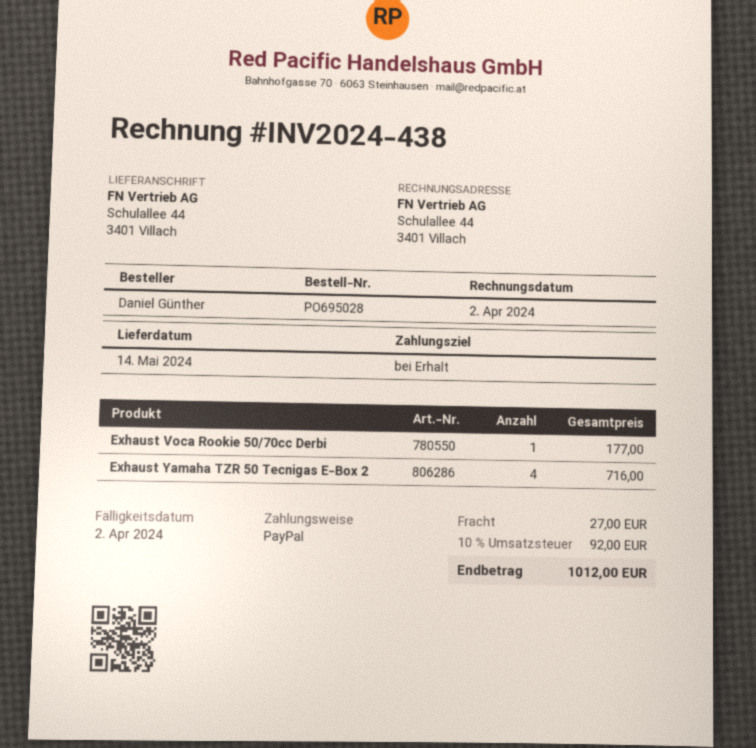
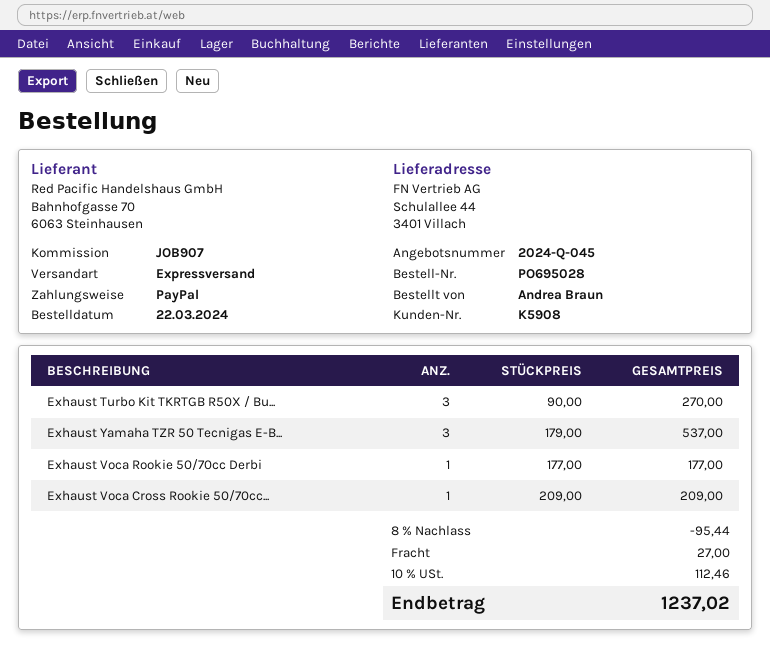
ordered by: Daniel Günther -> Andrea Braun
Exhaust Yamaha TZR 50 Tecnigas E-Box 2: 4 for 716.00 -> 3 for 537.00
Exhaust Turbo Kit TKRTGB R50X / Bu...: none -> 3 for 270.00
Exhaust Voca Cross Rookie 50/70cc...: none -> 1 for 209.00
discount: none -> 8% = 95.44
tax: 10% = 92.00 -> 10% = 112.46
total: 1012.00 -> 1237.02

